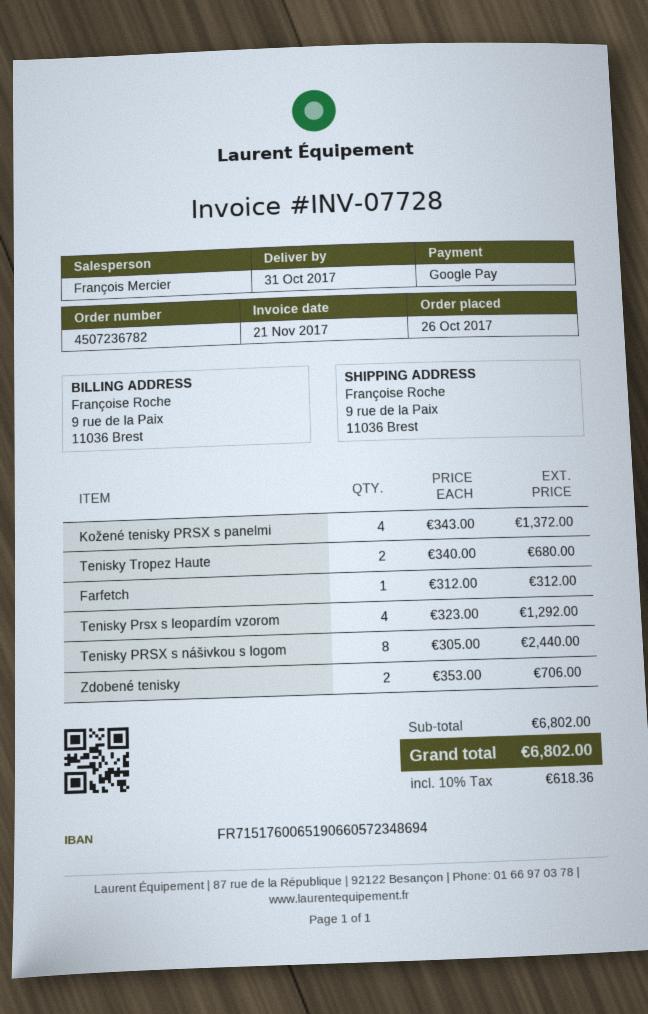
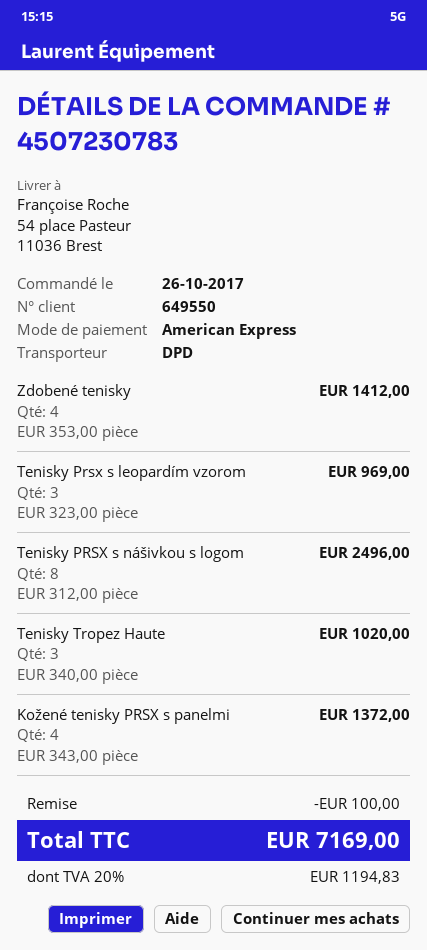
order number: 4507236782 -> 4507230783
payment method: Google Pay -> American Express
ship to: 9 rue de la Paix, 11036 Brest -> 54 place Pasteur, 11036 Brest
Tenisky Tropez Haute: 2 x 340.00 = 680.00 -> 3 x 340.00 = 1020.00
Farfetch: 1 x 312.00 = 312.00 -> none
Tenisky Prsx s leopardím vzorom: 4 x 323.00 = 1292.00 -> 3 x 323.00 = 969.00
Tenisky PRSX s nášivkou s logom: 8 x 305.00 = 2440.00 -> 8 x 312.00 = 2496.00
Zdobené tenisky: 2 x 353.00 = 706.00 -> 4 x 353.00 = 1412.00
discount: none -> 100.00
tax: 10% = 618.36 -> 20% = 1194.83
total: 6802.00 -> 7169.00

